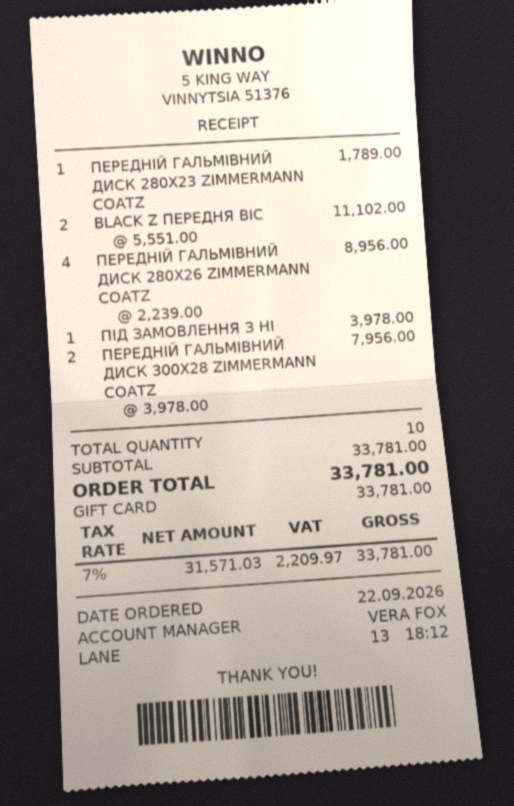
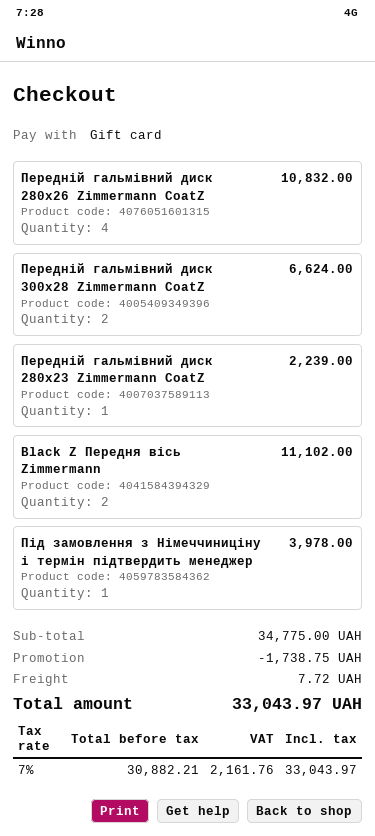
ПЕРЕДНІЙ ГАЛЬМІВНИЙ ДИСК 280X23 ZIMMERMANN COATZ: 1 for 1789.00 -> 1 for 2239.00
ПЕРЕДНІЙ ГАЛЬМІВНИЙ ДИСК 280X26 ZIMMERMANN COATZ: 4 for 8956.00 -> 4 for 10832.00
ПЕРЕДНІЙ ГАЛЬМІВНИЙ ДИСК 300X28 ZIMMERMANN COATZ: 2 for 7956.00 -> 2 for 6624.00
subtotal: 33781.00 -> 34775.00
discount: none -> 1738.75
shipping: none -> 7.72
net: 31571.03 -> 30882.21
tax: 7% = 2209.97 -> 7% = 2161.76
total: 33781.00 -> 33043.97

